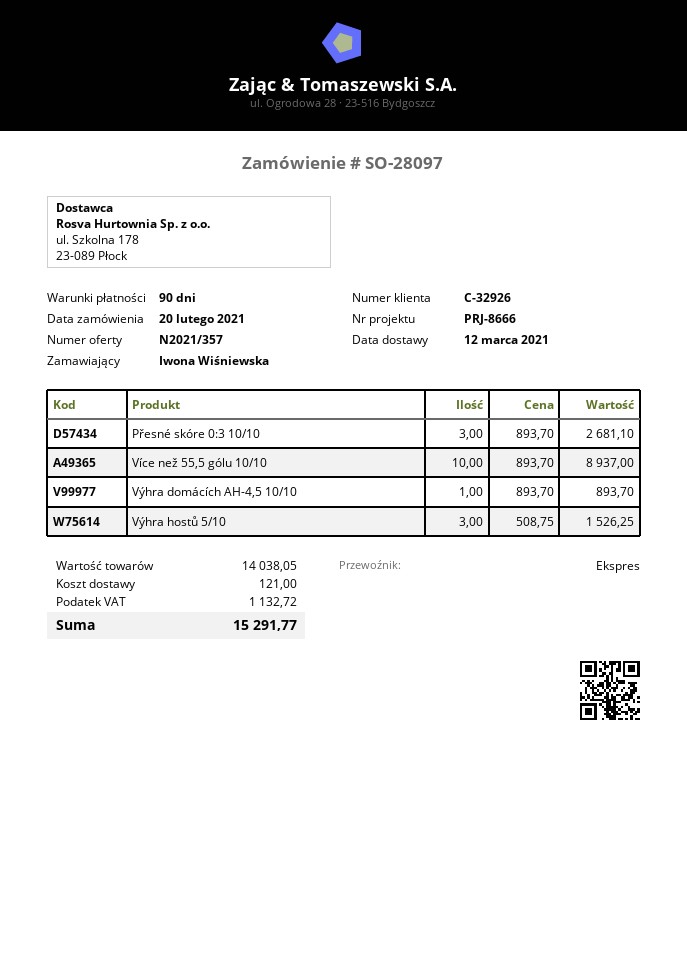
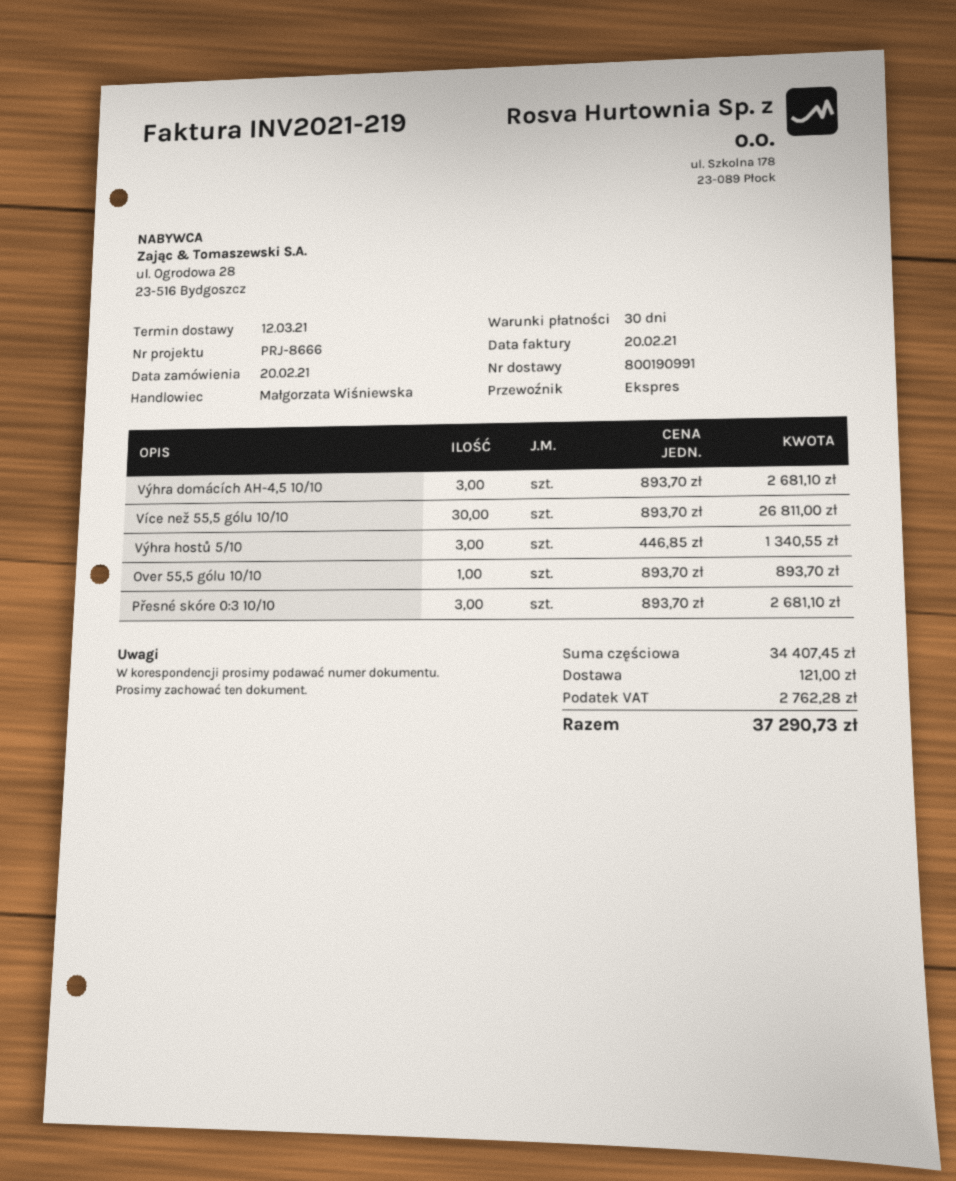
payment terms: 90 days -> 30 days
Více než 55,5 gólu 10/10: 10 x 893.70 = 8937.00 -> 30 x 893.70 = 26811.00
Výhra domácích AH-4,5 10/10: 1 x 893.70 = 893.70 -> 3 x 893.70 = 2681.10
Výhra hostů 5/10: 3 x 508.75 = 1526.25 -> 3 x 446.85 = 1340.55
Over 55,5 gólu 10/10: none -> 1 x 893.70 = 893.70
subtotal: 14038.05 -> 34407.45
tax: 1132.72 -> 2762.28
total: 15291.77 -> 37290.73

